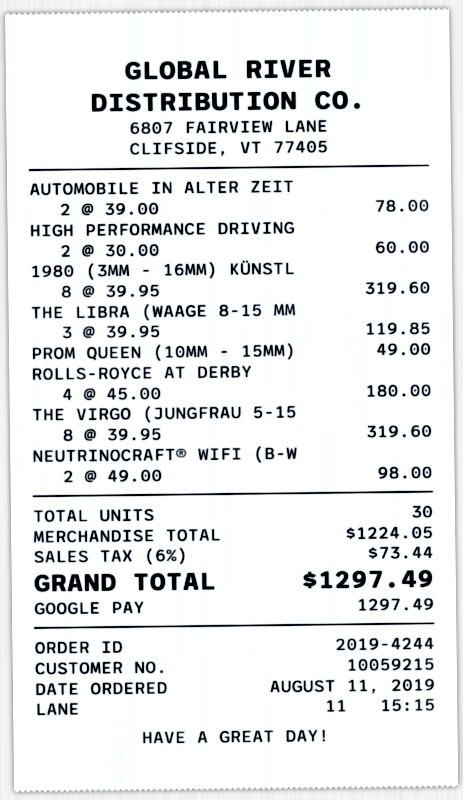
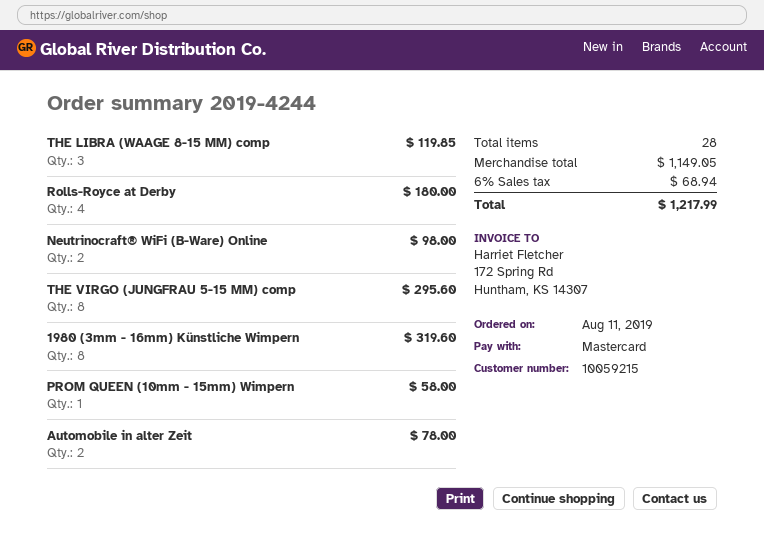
payment method: Google Pay -> Mastercard
HIGH PERFORMANCE DRIVING: 2 for 60.00 -> none
PROM QUEEN (10MM - 15MM): 1 for 49.00 -> 1 for 58.00
THE VIRGO (JUNGFRAU 5-15: 8 for 319.60 -> 8 for 295.60
total quantity: 30 -> 28
subtotal: 1224.05 -> 1149.05
tax: 6% = 73.44 -> 6% = 68.94
total: 1297.49 -> 1217.99

